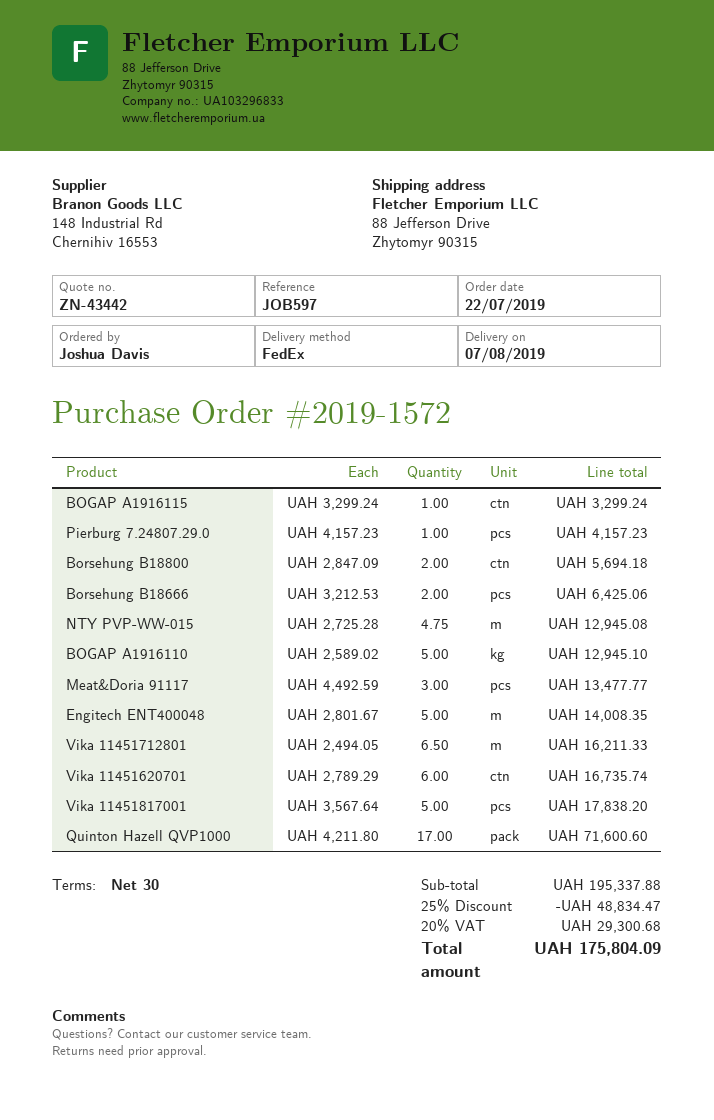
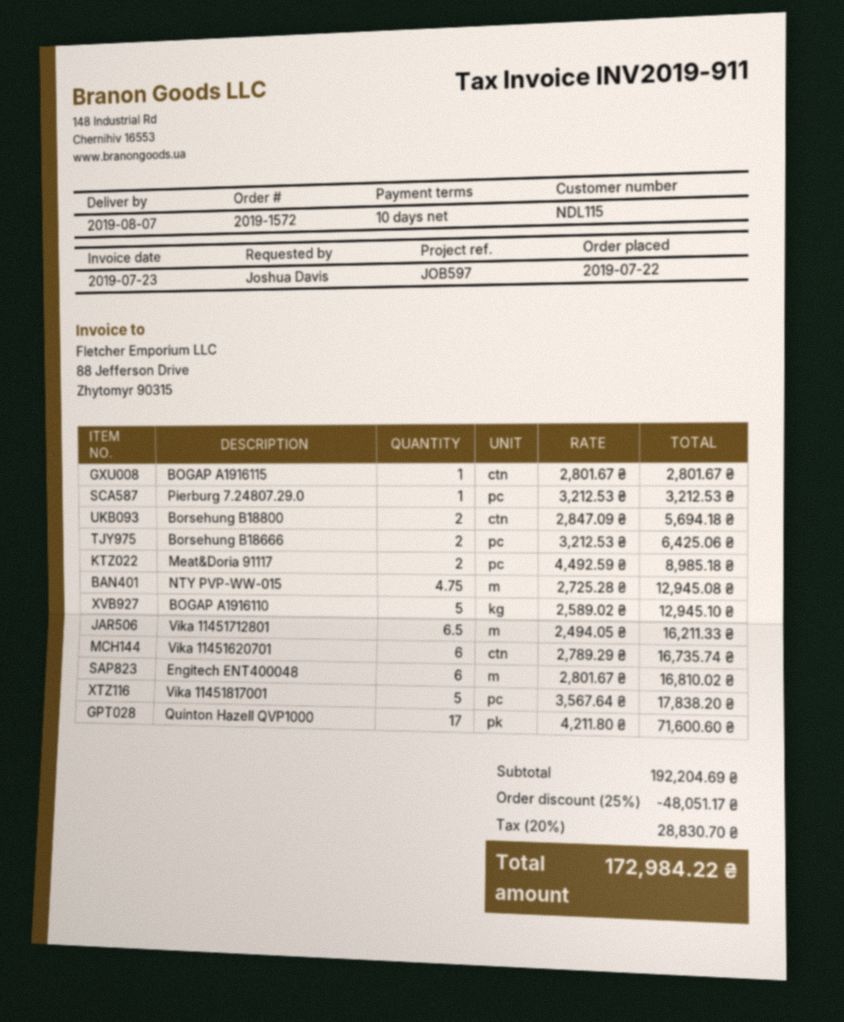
payment terms: 30 days -> 10 days
BOGAP A1916115: 1 x 3299.24 = 3299.24 -> 1 x 2801.67 = 2801.67
Pierburg 7.24807.29.0: 1 x 4157.23 = 4157.23 -> 1 x 3212.53 = 3212.53
Meat&Doria 91117: 3 x 4492.59 = 13477.77 -> 2 x 4492.59 = 8985.18
Engitech ENT400048: 5 x 2801.67 = 14008.35 -> 6 x 2801.67 = 16810.02
subtotal: 195337.88 -> 192204.69
discount: 25% = 48834.47 -> 25% = 48051.17
tax: 20% = 29300.68 -> 20% = 28830.70
total: 175804.09 -> 172984.22

